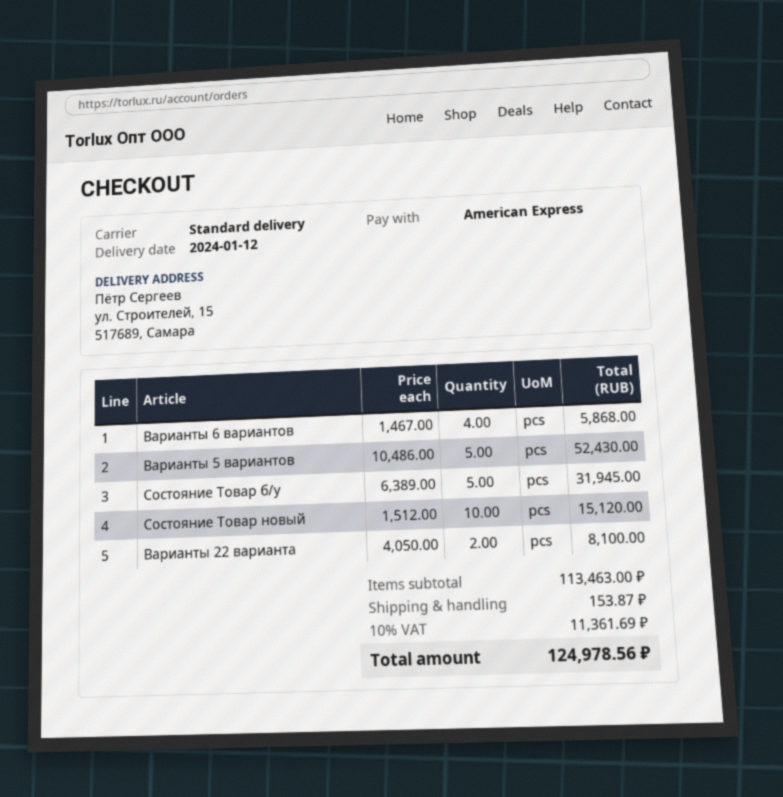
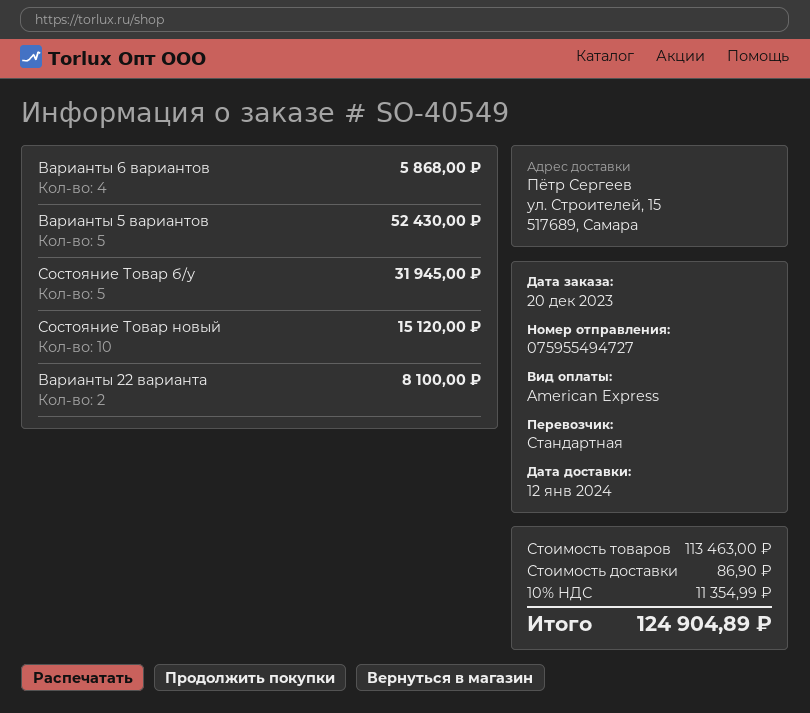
shipping: 153.87 -> 86.90
tax: 10% = 11361.69 -> 10% = 11354.99
total: 124978.56 -> 124904.89

